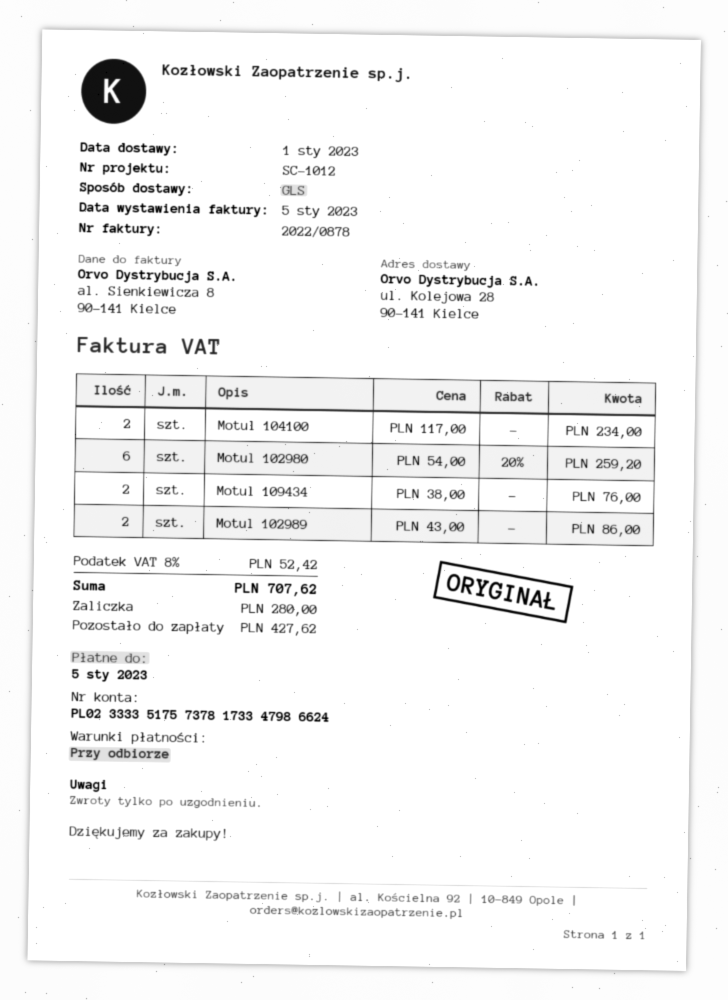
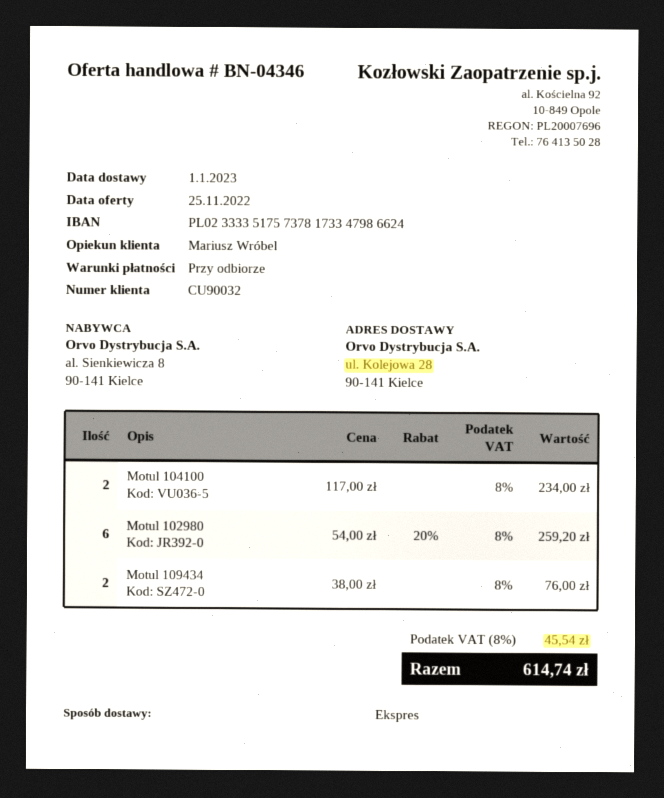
shipping method: GLS -> express
Motul 102989: 2 x 43.00 = 86.00 -> none
tax: 8% = 52.42 -> 8% = 45.54
total: 707.62 -> 614.74

